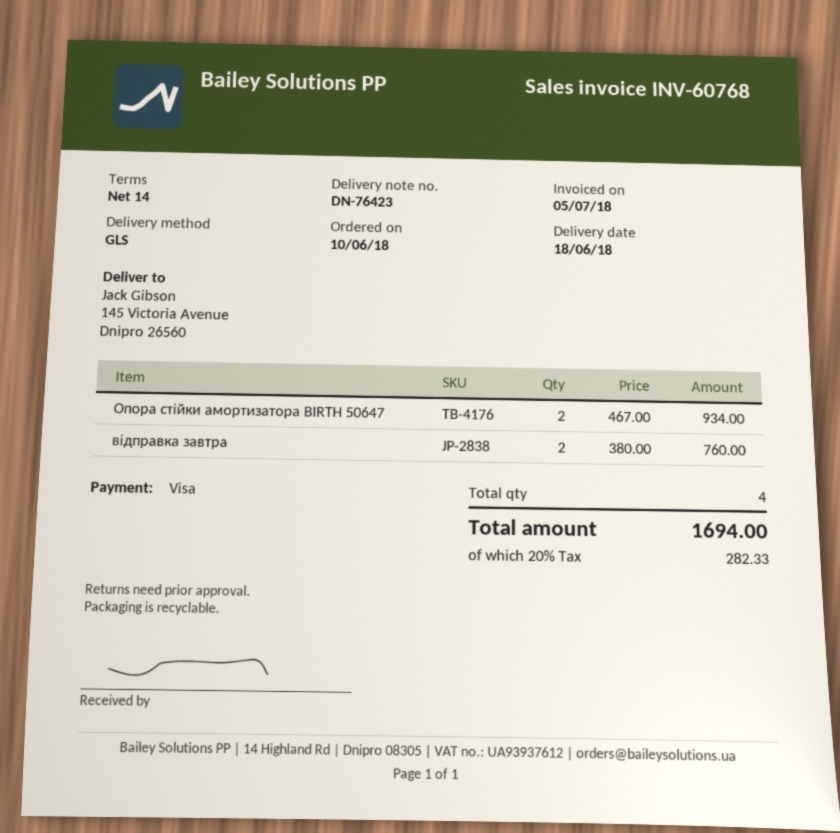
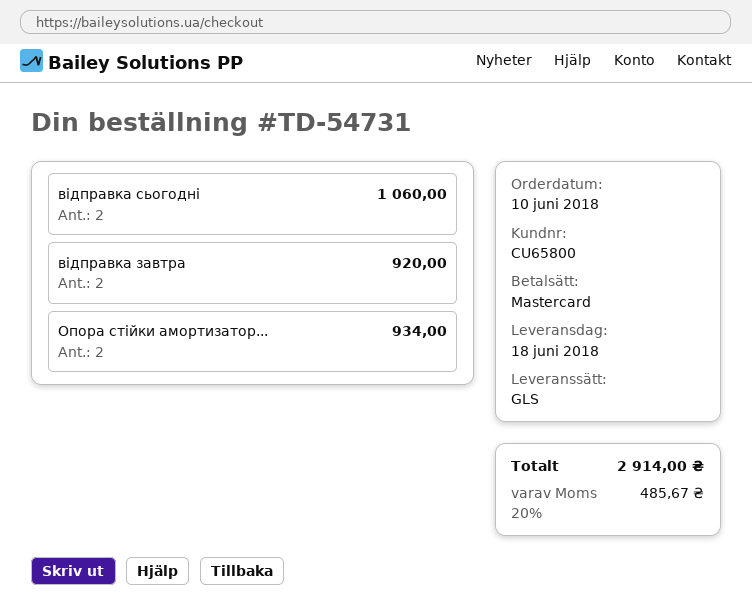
payment method: Visa -> Mastercard
відправка завтра: 2 for 760.00 -> 2 for 920.00
відправка сьогодні: none -> 2 for 1060.00
tax: 20% = 282.33 -> 20% = 485.67
total: 1694.00 -> 2914.00

